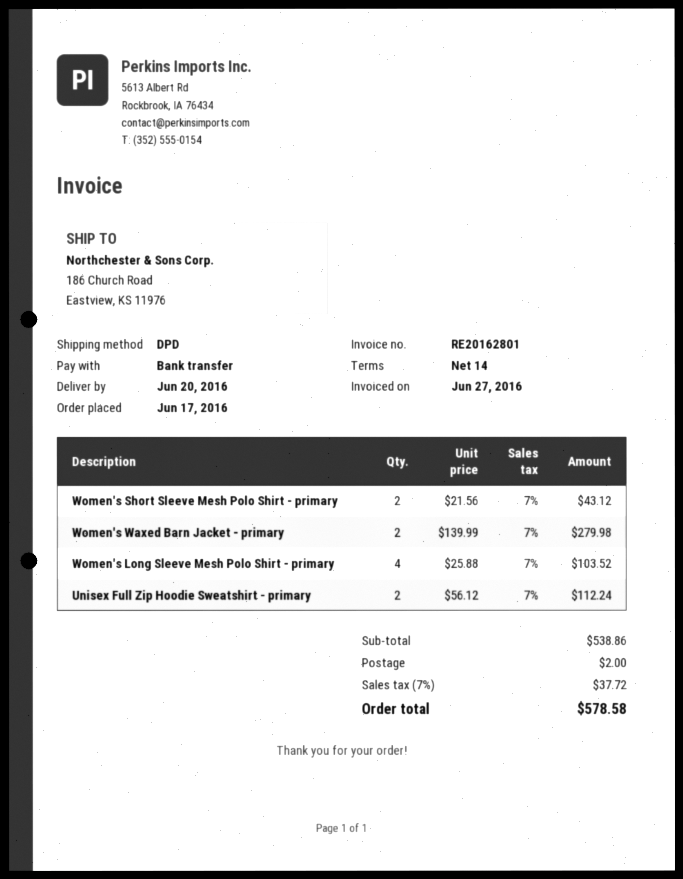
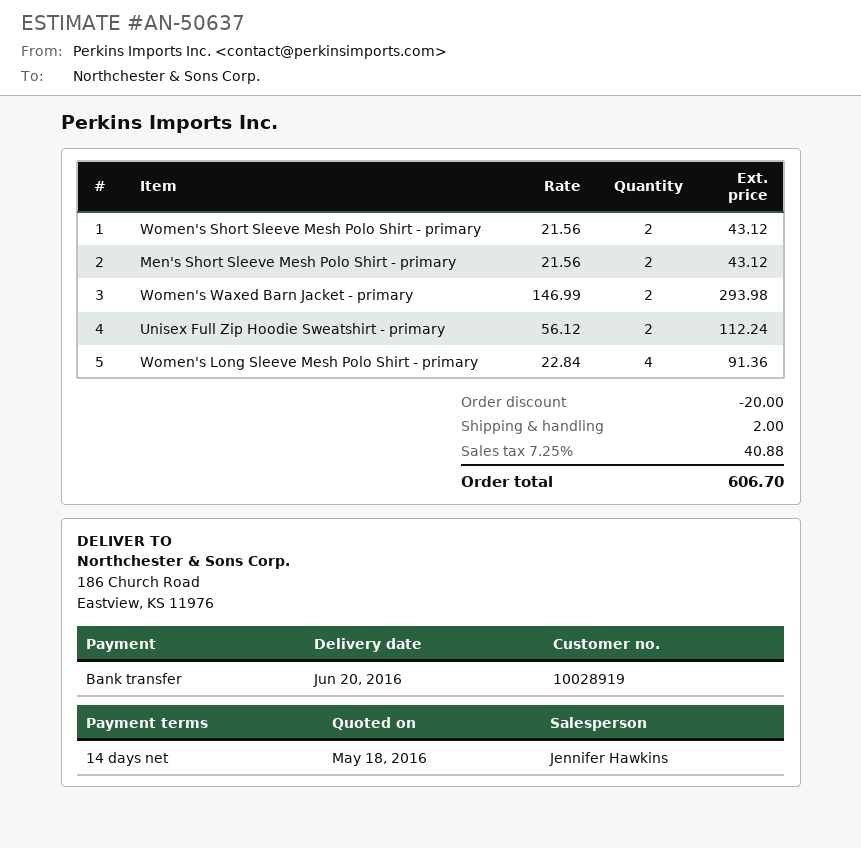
Women's Waxed Barn Jacket - primary: 2 x 139.99 = 279.98 -> 2 x 146.99 = 293.98
Women's Long Sleeve Mesh Polo Shirt - primary: 4 x 25.88 = 103.52 -> 4 x 22.84 = 91.36
Men's Short Sleeve Mesh Polo Shirt - primary: none -> 2 x 21.56 = 43.12
discount: none -> 20.00
tax: 7% = 37.72 -> 7.25% = 40.88
total: 578.58 -> 606.70

